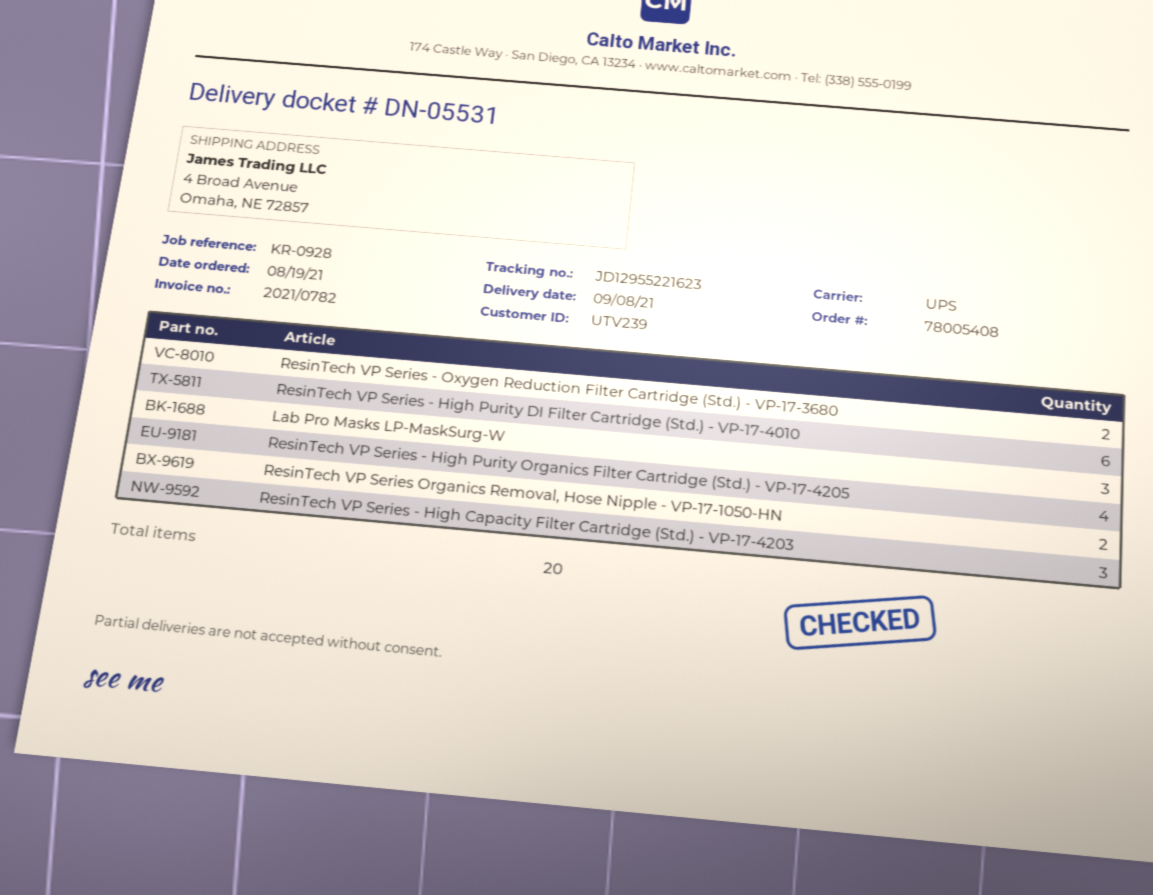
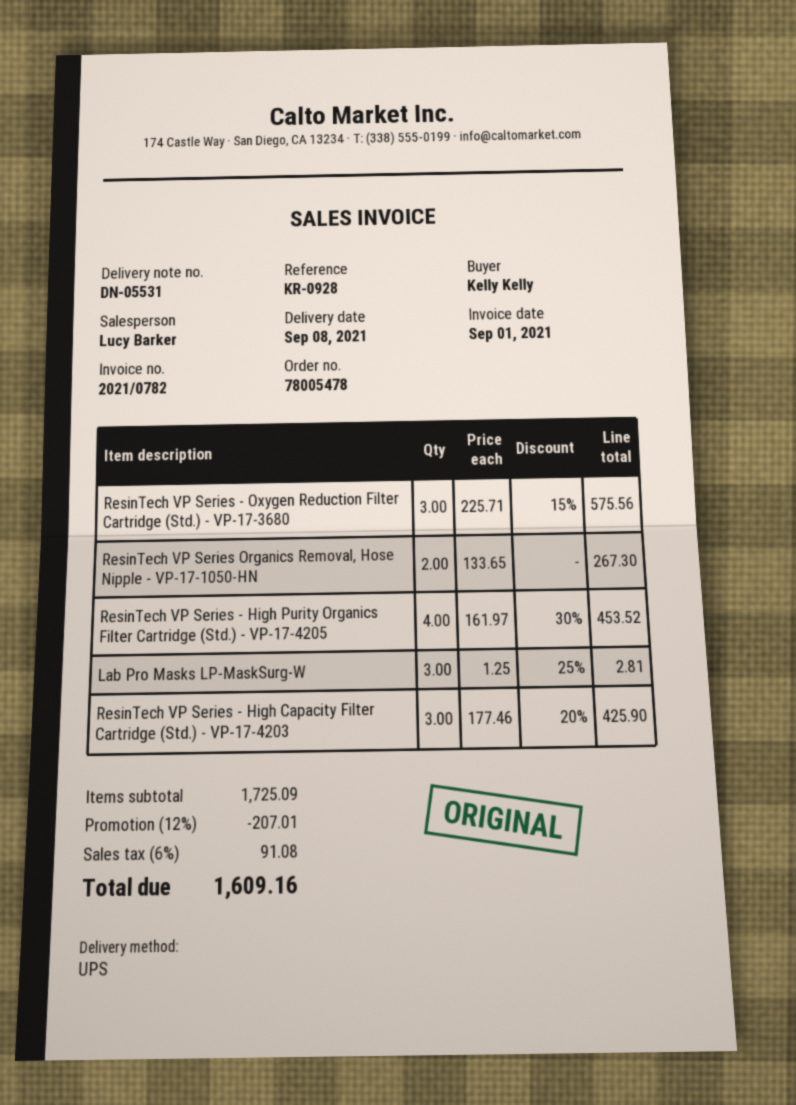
order number: 78005408 -> 78005478
ResinTech VP Series - Oxygen Reduction Filter Cartridge (Std.) - VP-17-3680: 2 -> 3
ResinTech VP Series - High Purity DI Filter Cartridge (Std.) - VP-17-4010: 6 -> none

